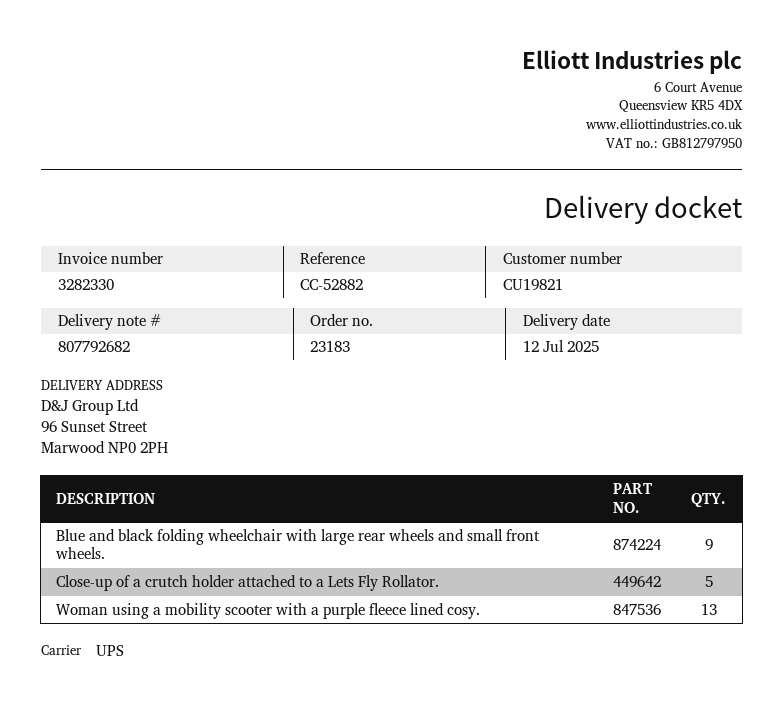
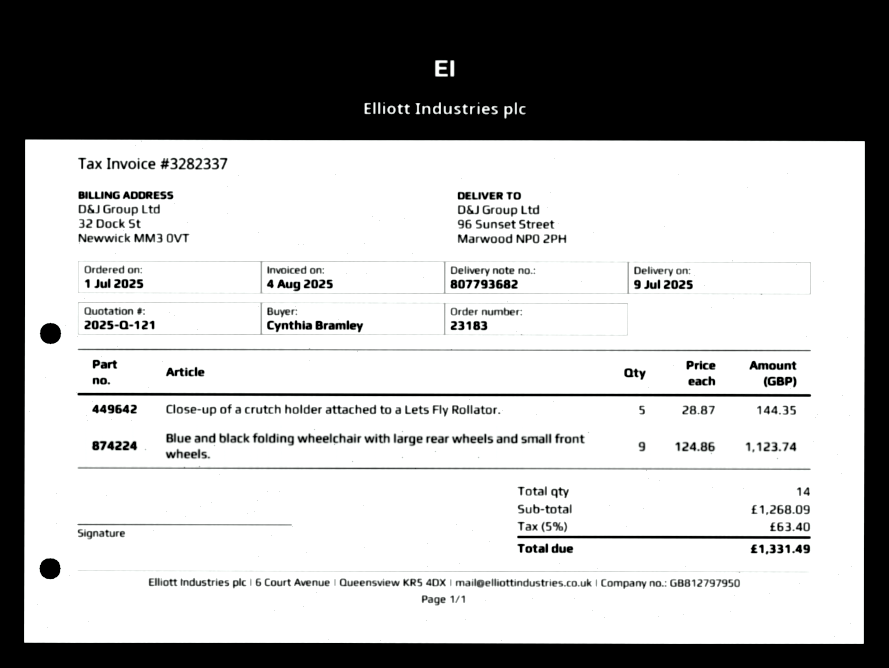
delivery note number: 807792682 -> 807793682
delivery date: 2025-07-12 -> 2025-07-09
invoice number: 3282330 -> 3282337
Woman using a mobility scooter with a purple fleece lined cosy.: 13 -> none

